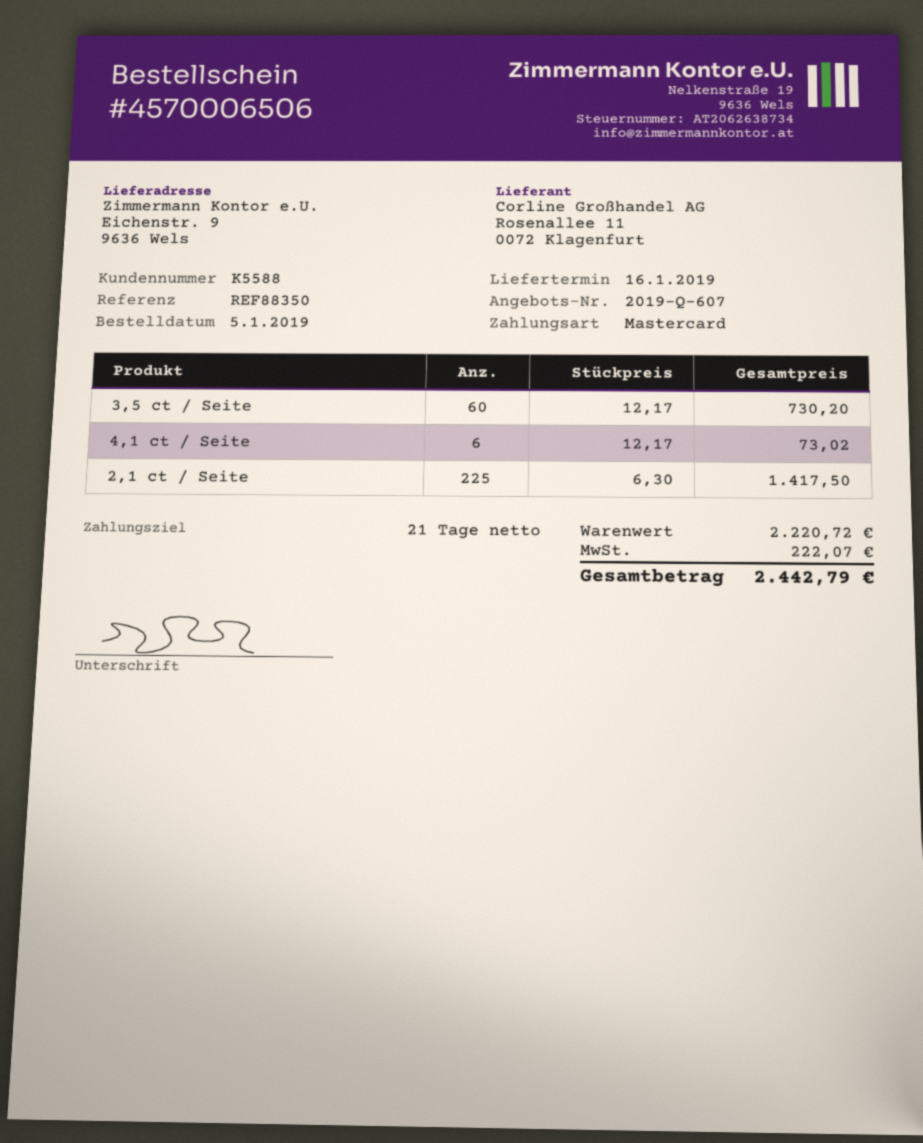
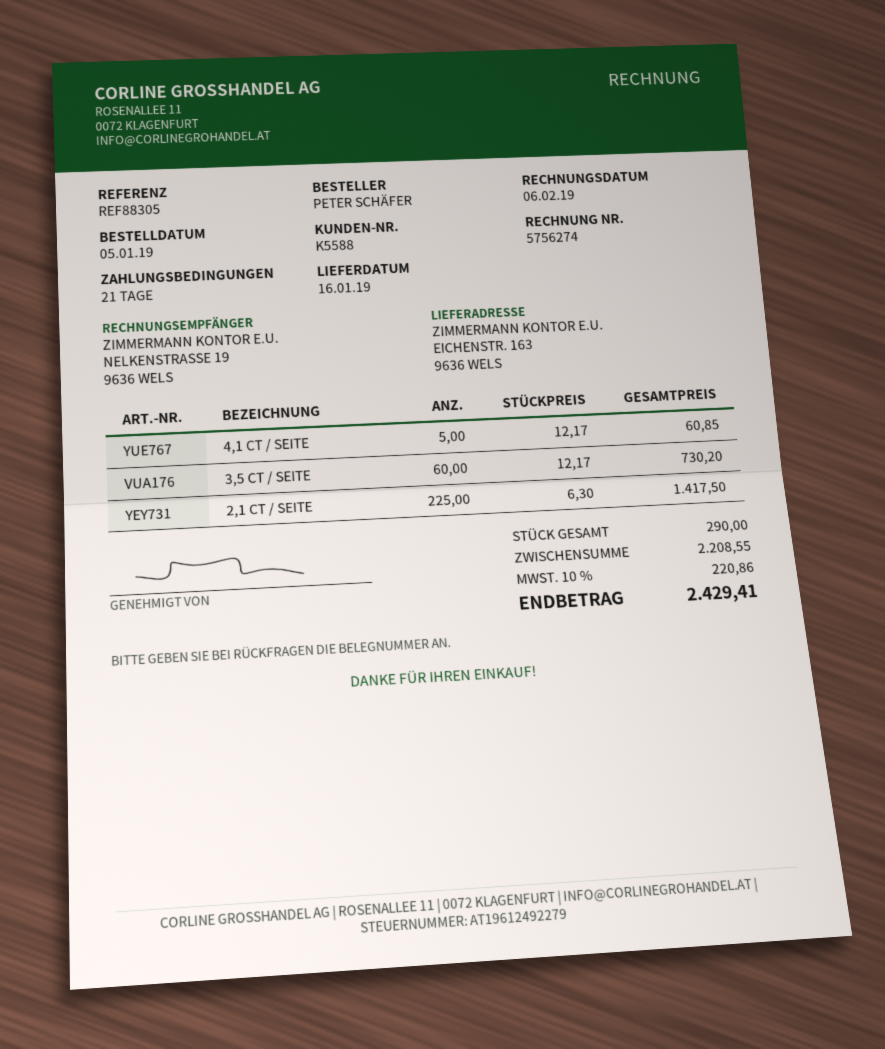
reference: REF88350 -> REF88305
ship to: Eichenstr. 9, 9636 Wels -> EICHENSTR. 163, 9636 WELS
4,1 ct / Seite: 6 x 12.17 = 73.02 -> 5 x 12.17 = 60.85
subtotal: 2220.72 -> 2208.55
tax: 222.07 -> 220.86
total: 2442.79 -> 2429.41

